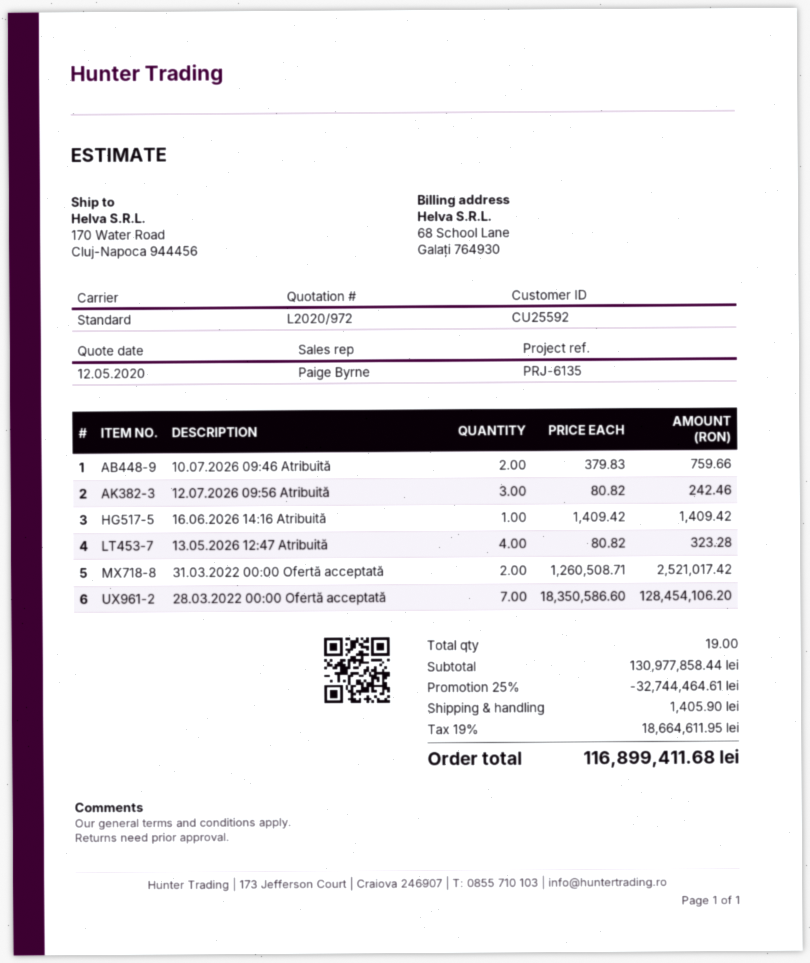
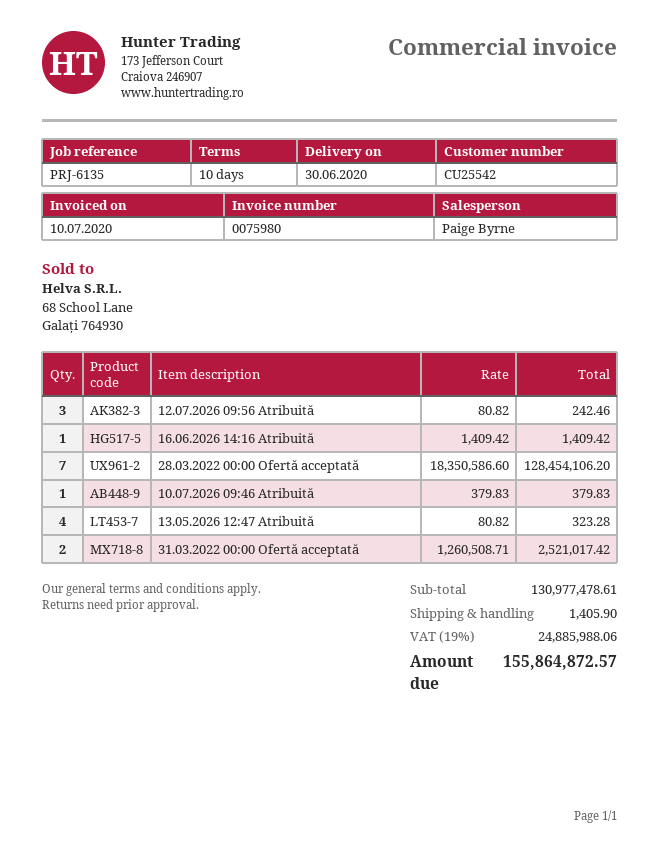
customer number: CU25592 -> CU25542
10.07.2026 09:46 Atribuită: 2 x 379.83 = 759.66 -> 1 x 379.83 = 379.83
subtotal: 130977858.44 -> 130977478.61
discount: 25% = 32744464.61 -> none
tax: 19% = 18664611.95 -> 19% = 24885988.06
total: 116899411.68 -> 155864872.57

